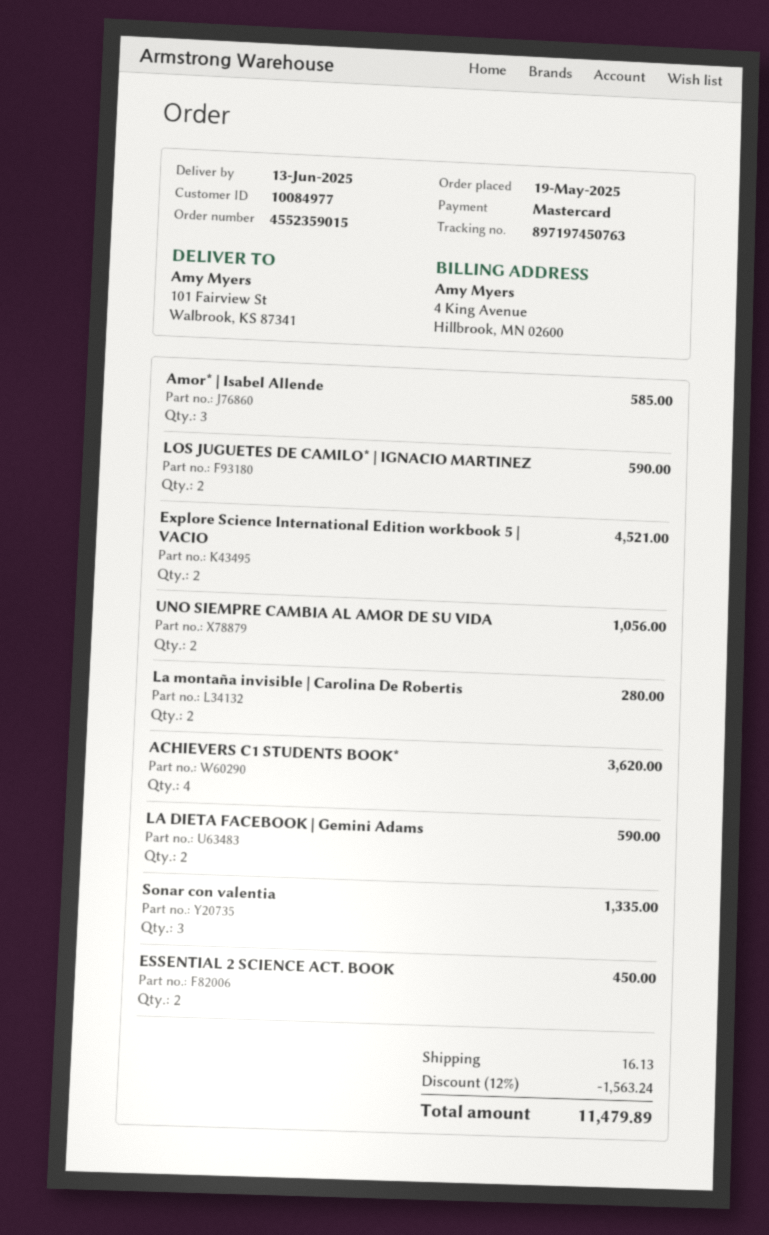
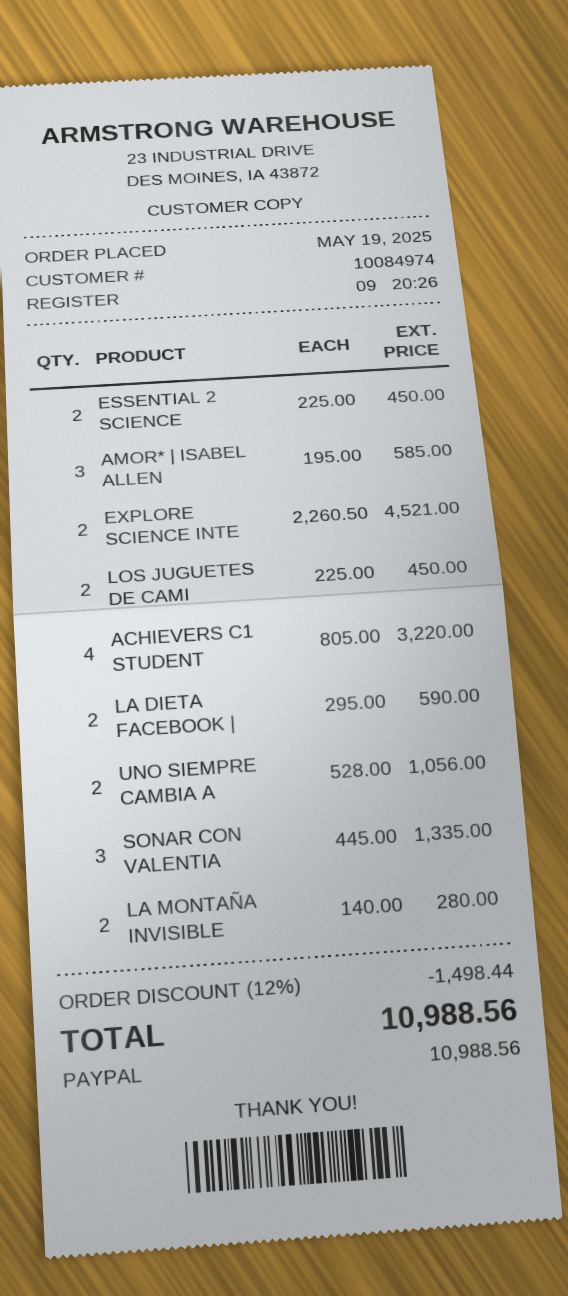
customer number: 10084977 -> 10084974
payment method: Mastercard -> PayPal
LOS JUGUETES DE CAMILO* | IGNACIO MARTINEZ: 2 for 590.00 -> 2 for 450.00
ACHIEVERS C1 STUDENTS BOOK*: 4 for 3620.00 -> 4 for 3220.00
discount: 12% = 1563.24 -> 12% = 1498.44
shipping: 16.13 -> none
total: 11479.89 -> 10988.56

